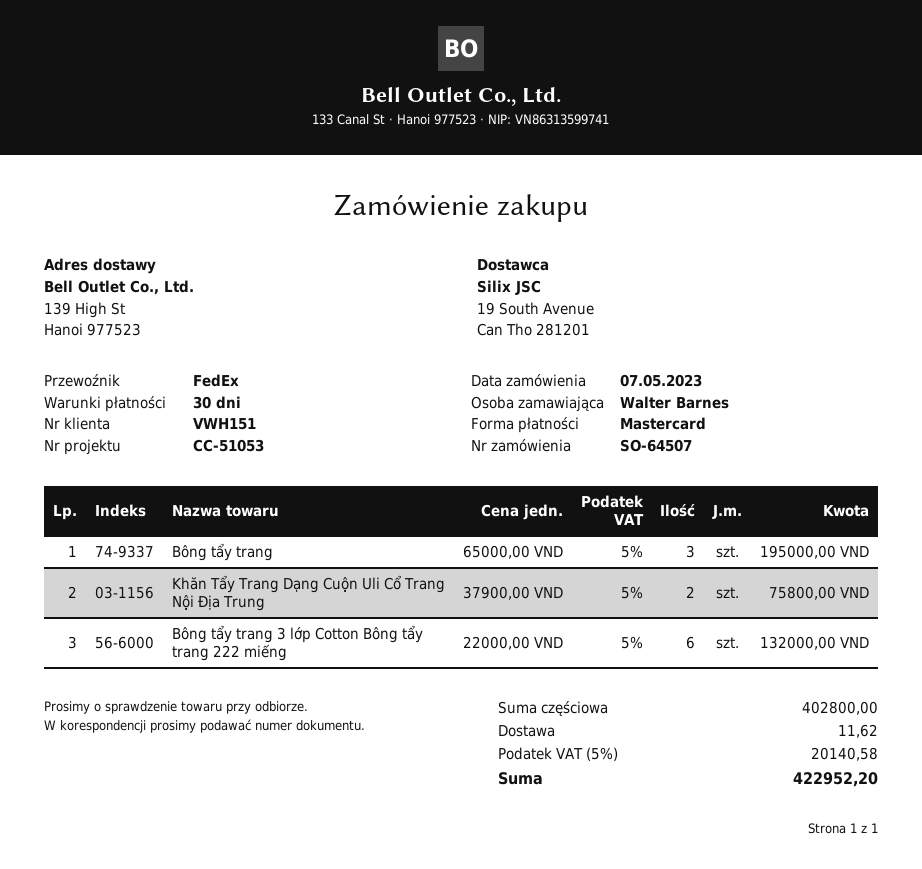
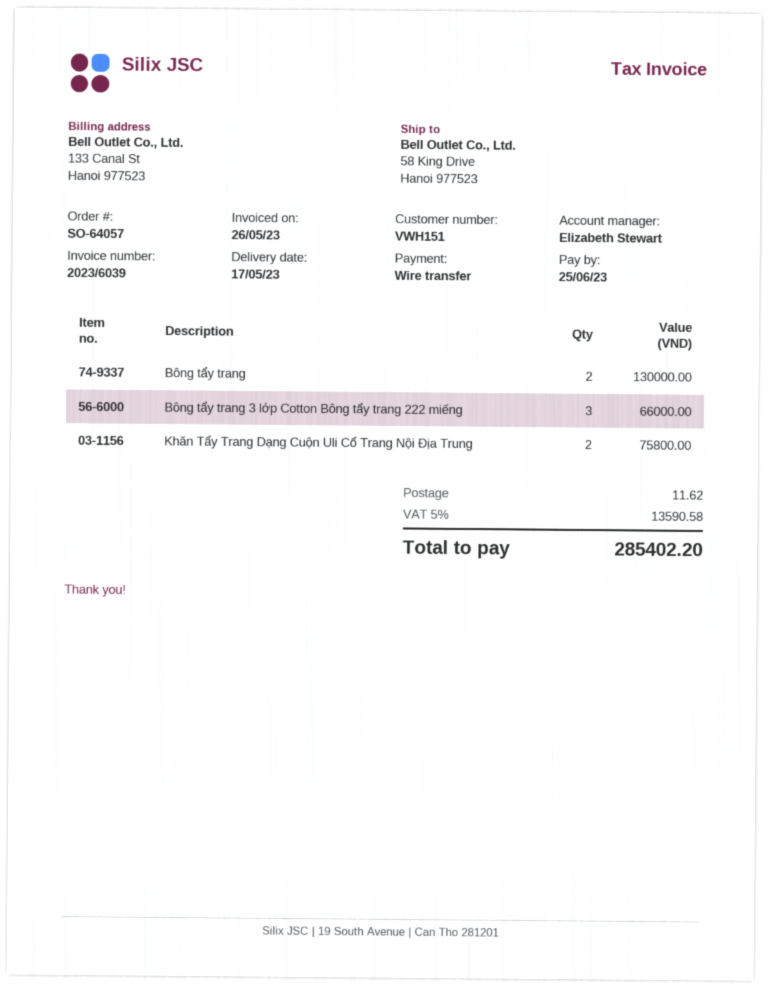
order number: SO-64507 -> SO-64057
payment method: Mastercard -> bank transfer
ship to: 139 High St, Hanoi 977523 -> 58 King Drive, Hanoi 977523
Bông tẩy trang: 3 for 195000.00 -> 2 for 130000.00
Bông tẩy trang 3 lớp Cotton Bông tẩy trang 222 miếng: 6 for 132000.00 -> 3 for 66000.00
tax: 5% = 20140.58 -> 5% = 13590.58
total: 422952.20 -> 285402.20

